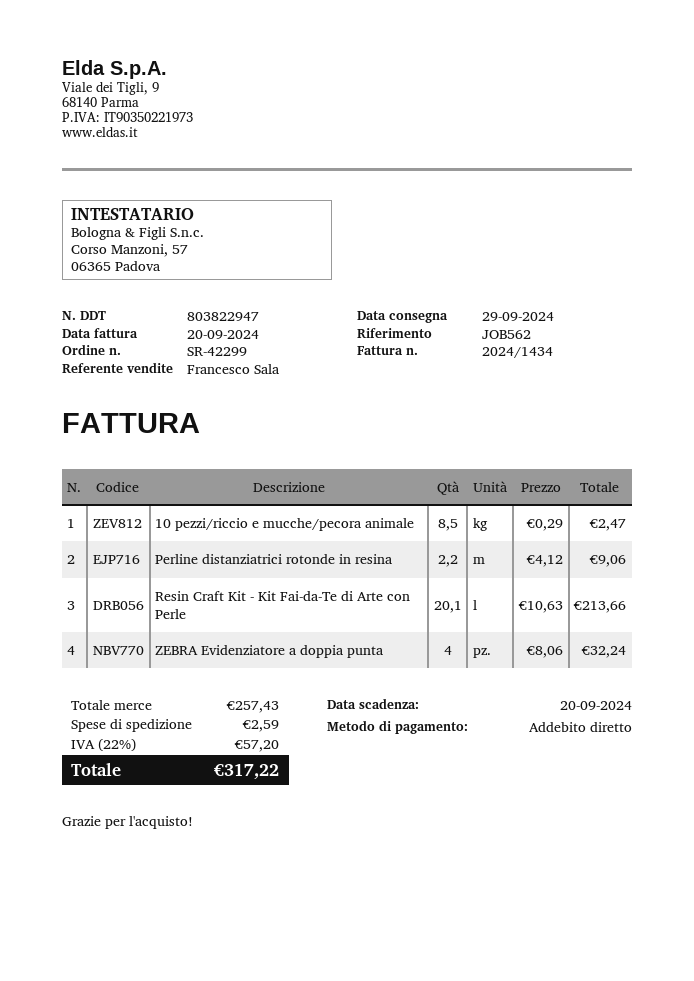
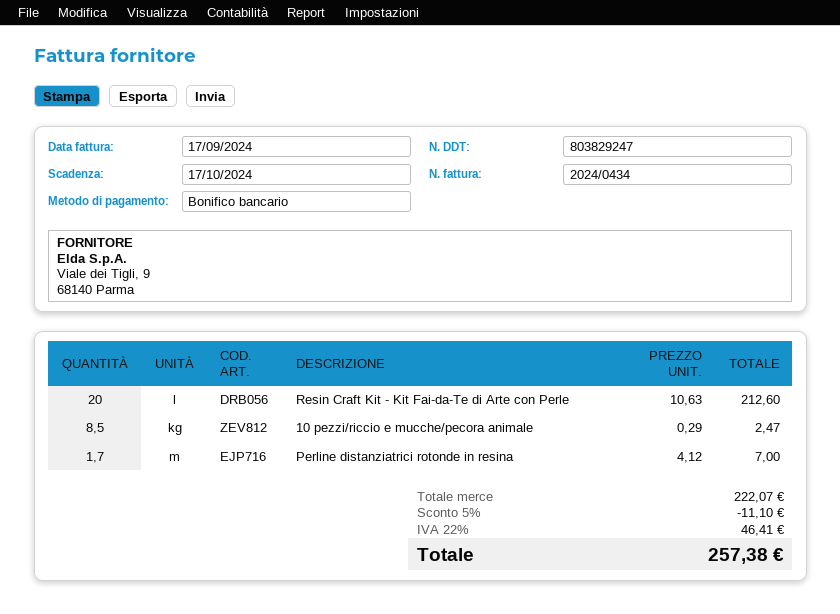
delivery note number: 803822947 -> 803829247
invoice number: 2024/1434 -> 2024/0434
invoice date: 2024-09-20 -> 2024-09-17
due date: 2024-09-20 -> 2024-10-17
payment method: direct debit -> bank transfer
Perline distanziatrici rotonde in resina: 2.2 x 4.12 = 9.06 -> 1.7 x 4.12 = 7.00
Resin Craft Kit - Kit Fai-da-Te di Arte con Perle: 20.1 x 10.63 = 213.66 -> 20 x 10.63 = 212.60
ZEBRA Evidenziatore a doppia punta: 4 x 8.06 = 32.24 -> none
subtotal: 257.43 -> 222.07
discount: none -> 5% = 11.10
shipping: 2.59 -> none
tax: 22% = 57.20 -> 22% = 46.41
total: 317.22 -> 257.38

